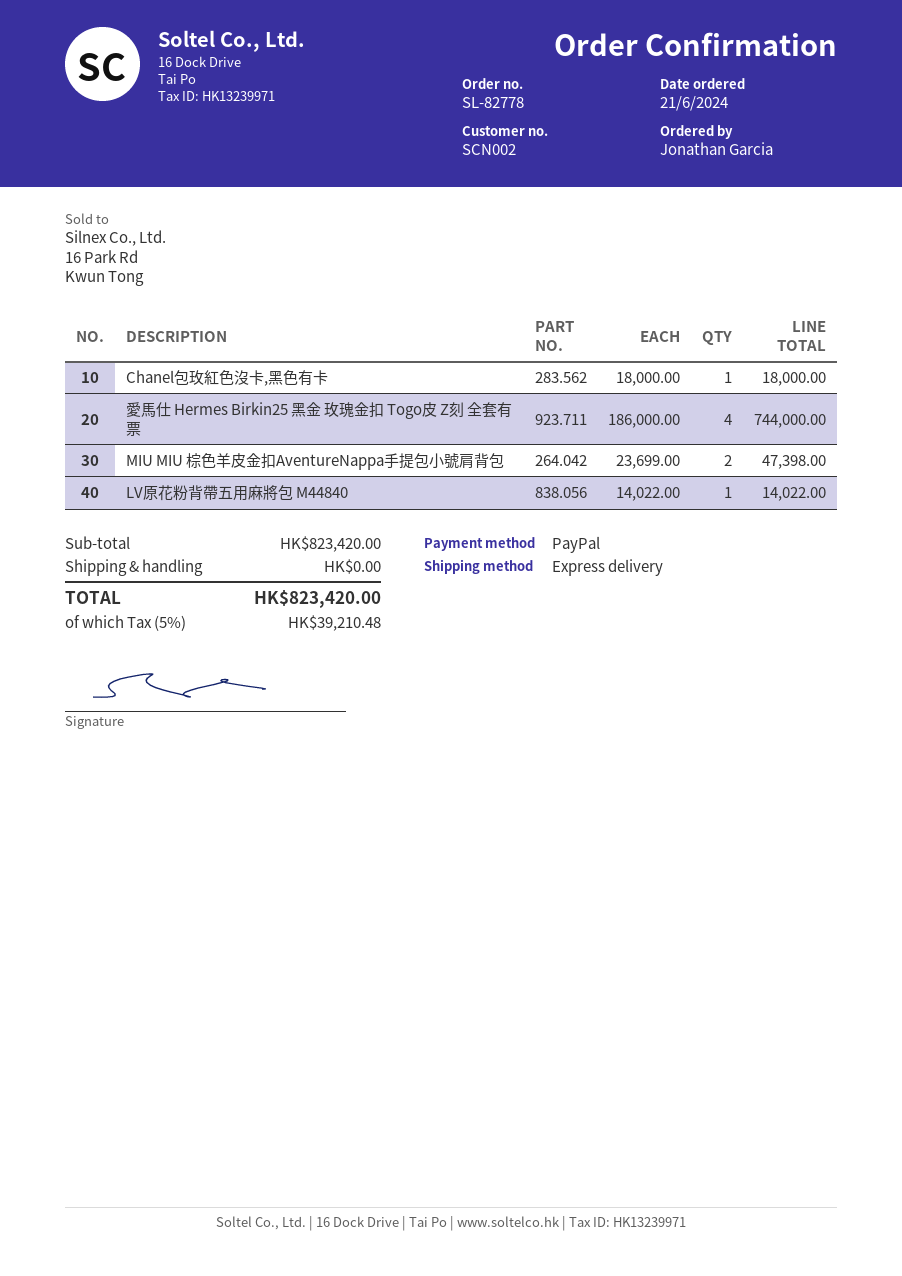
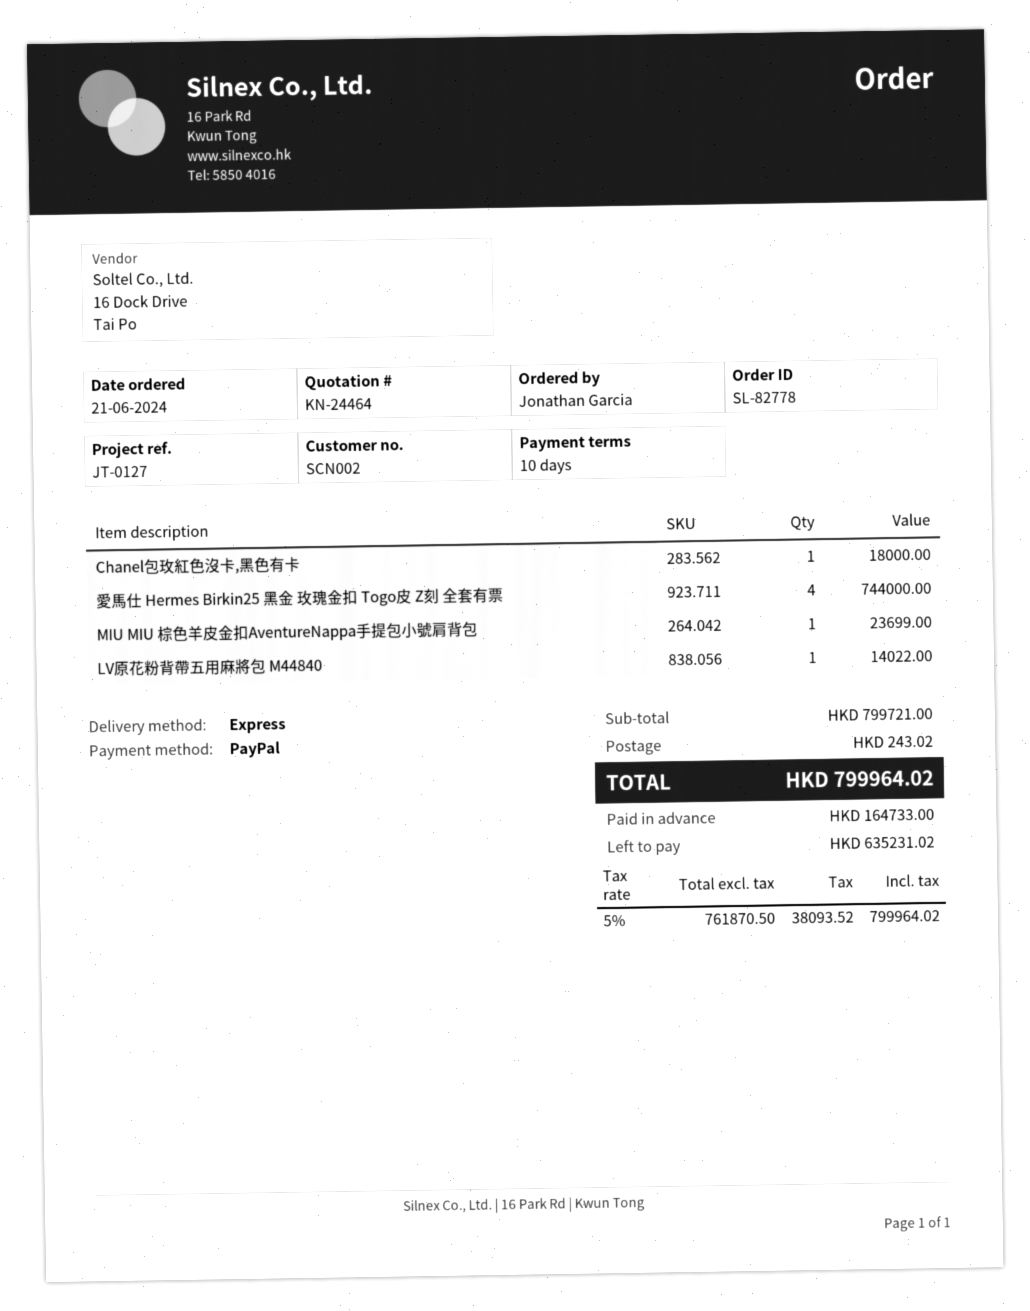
MIU MIU 棕色羊皮金扣AventureNappa手提包小號肩背包: 2 for 47398.00 -> 1 for 23699.00
subtotal: 823420.00 -> 799721.00
shipping: 0.00 -> 243.02
tax: 5% = 39210.48 -> 5% = 38093.52
total: 823420.00 -> 799964.02

